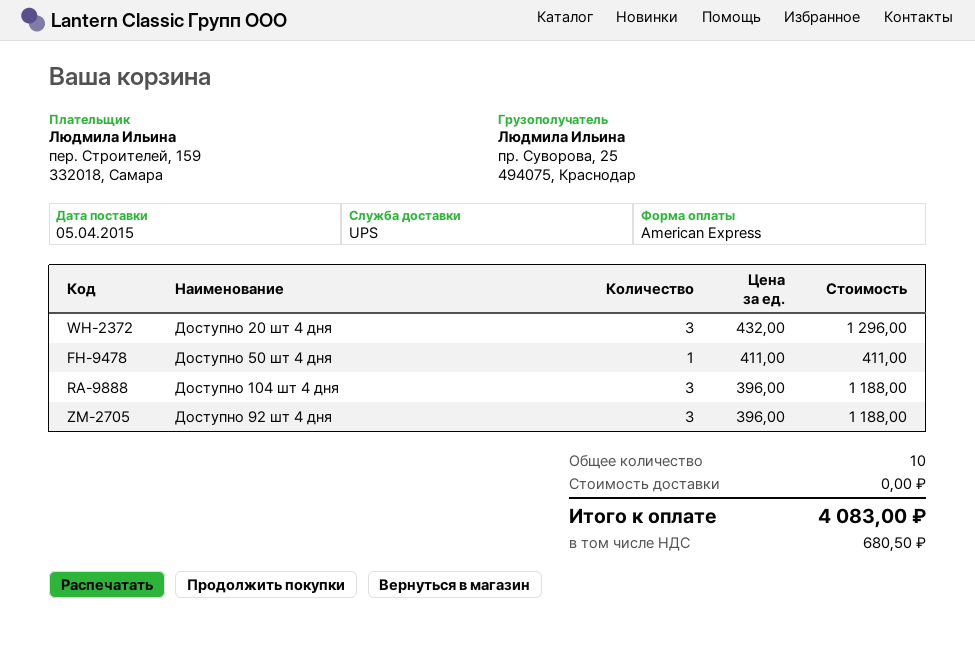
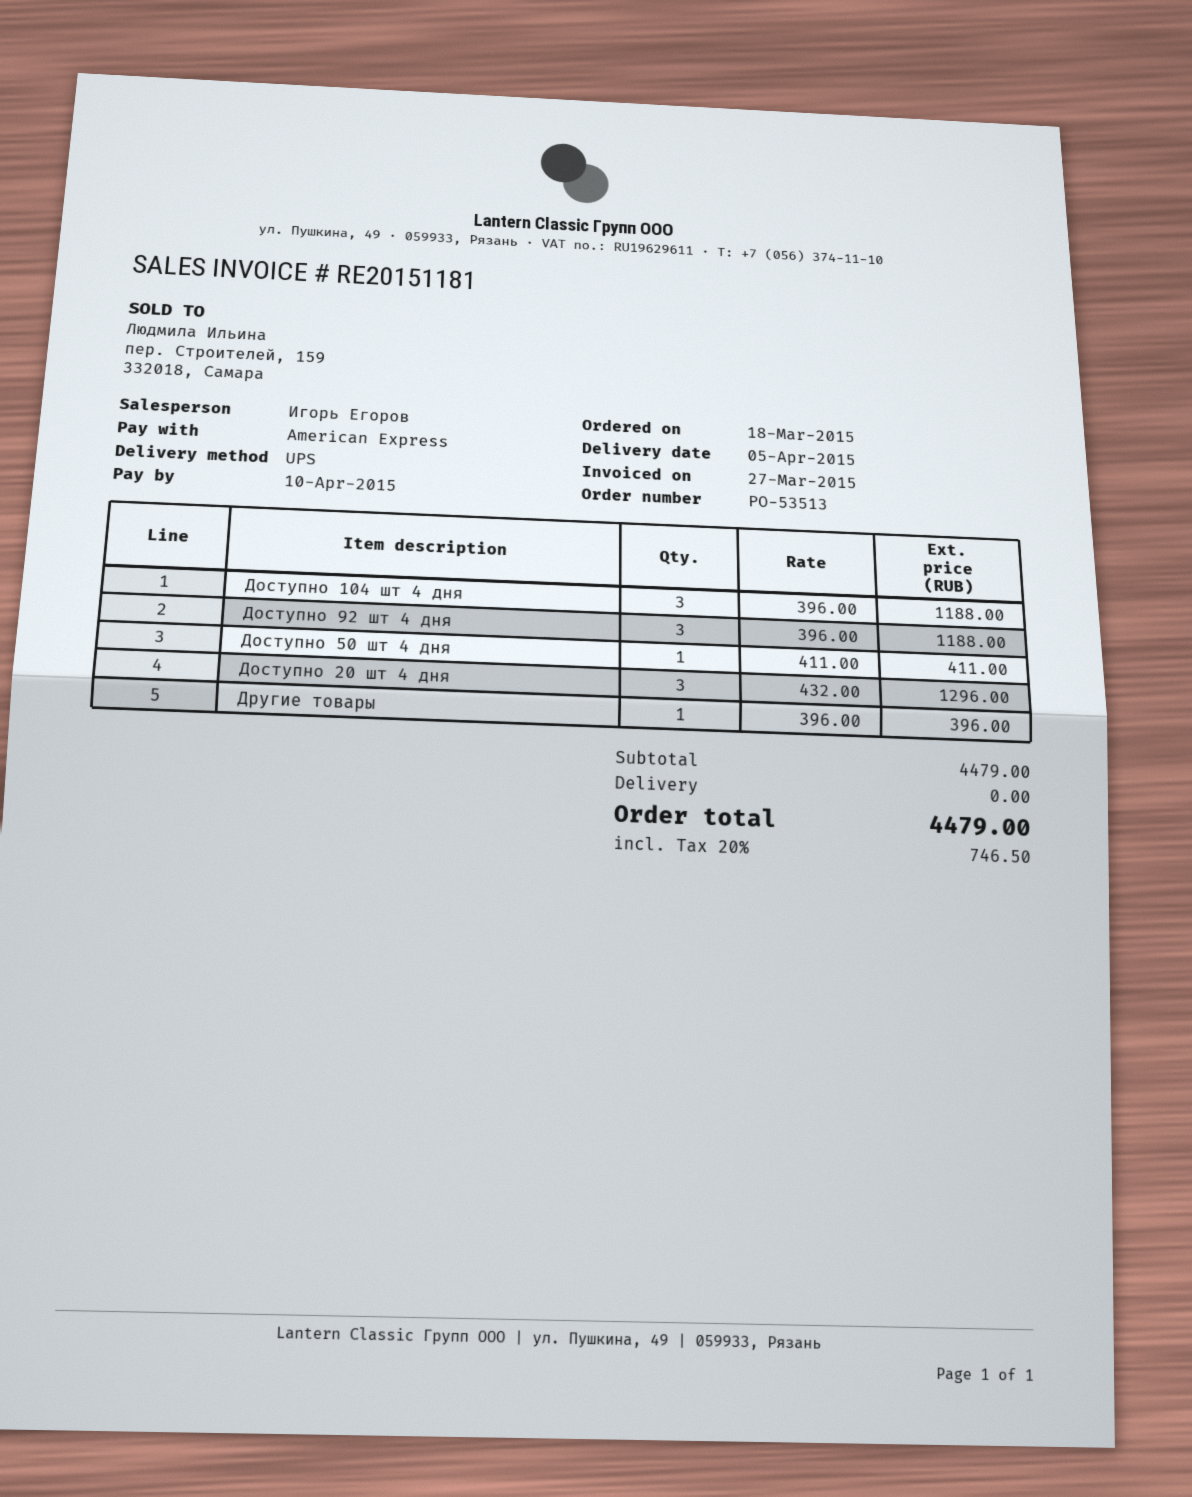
Другие товары: none -> 1 x 396.00 = 396.00
tax: 680.50 -> 746.50
total: 4083.00 -> 4479.00

